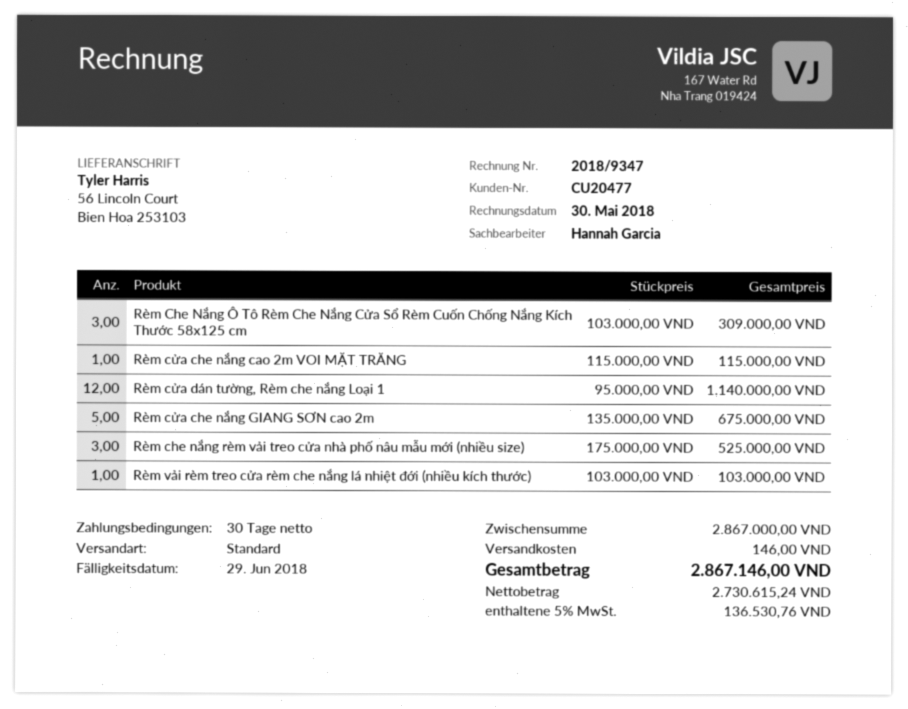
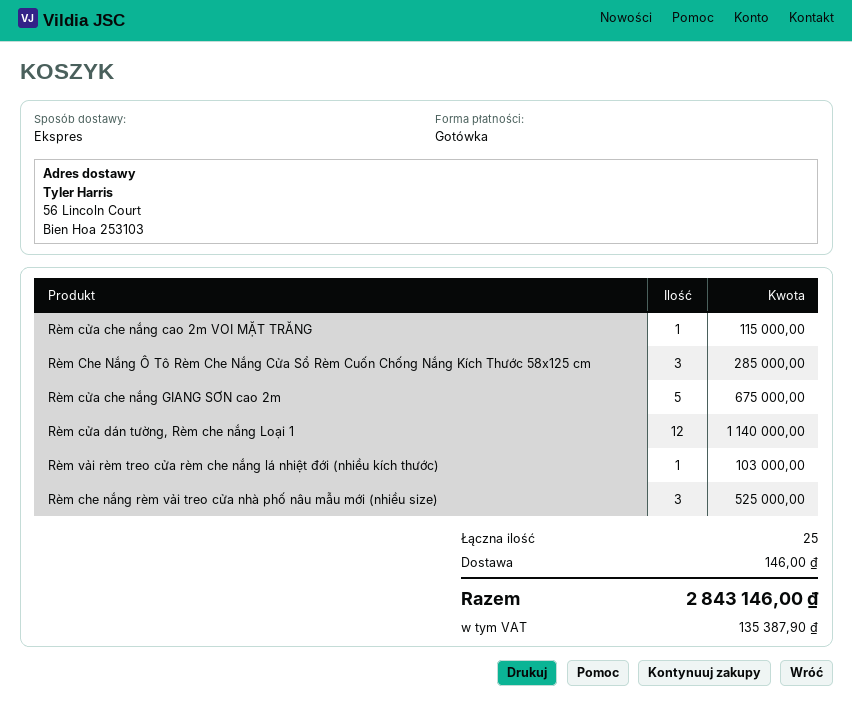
shipping method: standard -> express
Rèm Che Nắng Ô Tô Rèm Che Nắng Cửa Sổ Rèm Cuốn Chống Nắng Kích Thước 58x125 cm: 3 for 309000.00 -> 3 for 285000.00
tax: 136530.76 -> 135387.90
total: 2867146.00 -> 2843146.00

